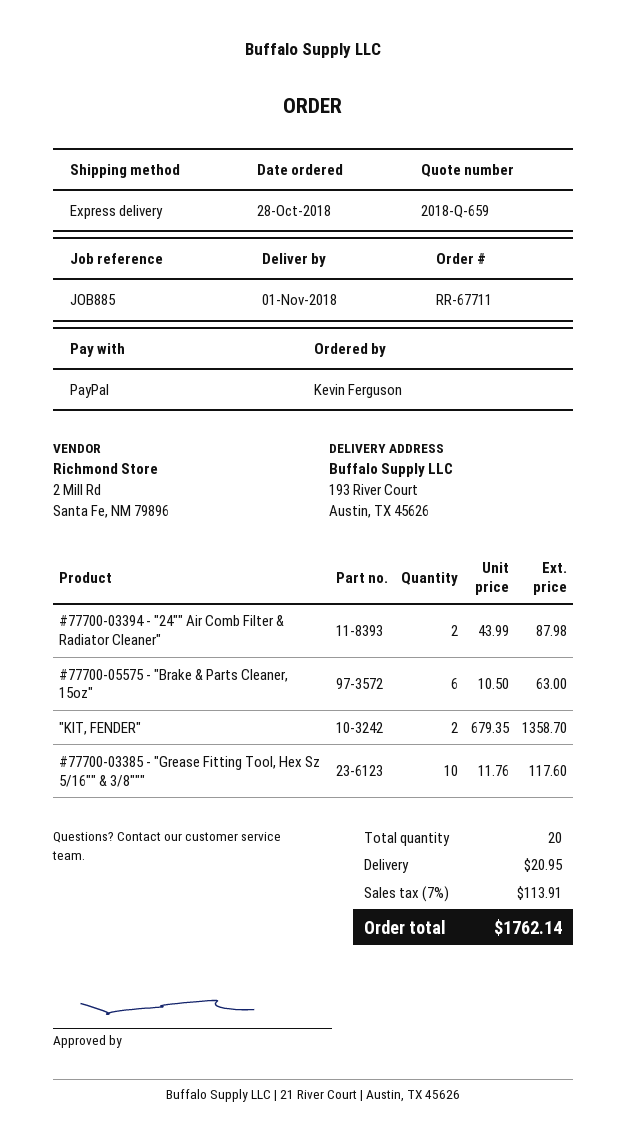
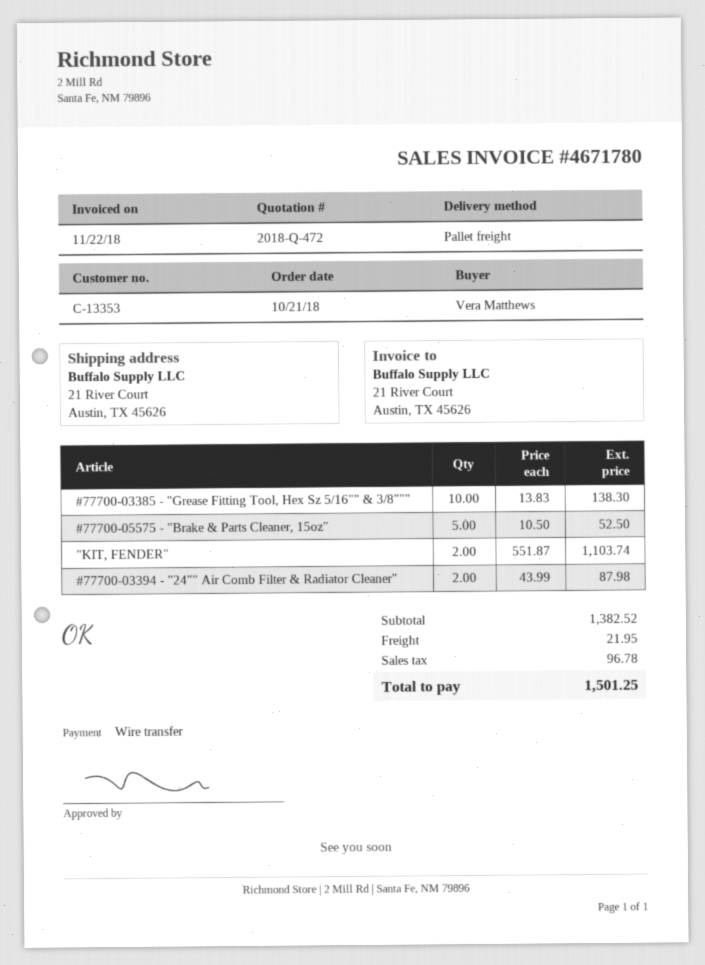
quote number: 2018-Q-659 -> 2018-Q-472
order date: 2018-10-28 -> 2018-10-21
ordered by: Kevin Ferguson -> Vera Matthews
payment method: PayPal -> bank transfer
shipping method: express -> pallet freight
ship to: 193 River Court, Austin, TX 45626 -> 21 River Court, Austin, TX 45626
#77700-05575 - "Brake & Parts Cleaner, 15oz": 6 x 10.50 = 63.00 -> 5 x 10.50 = 52.50
"KIT, FENDER": 2 x 679.35 = 1358.70 -> 2 x 551.87 = 1103.74
#77700-03385 - "Grease Fitting Tool, Hex Sz 5/16"" & 3/8""": 10 x 11.76 = 117.60 -> 10 x 13.83 = 138.30
shipping: 20.95 -> 21.95
tax: 113.91 -> 96.78
total: 1762.14 -> 1501.25

